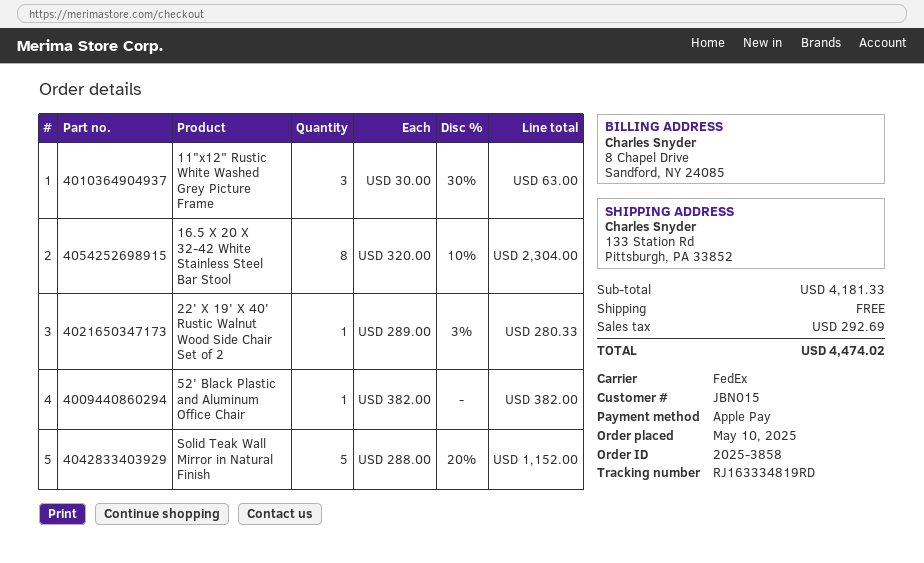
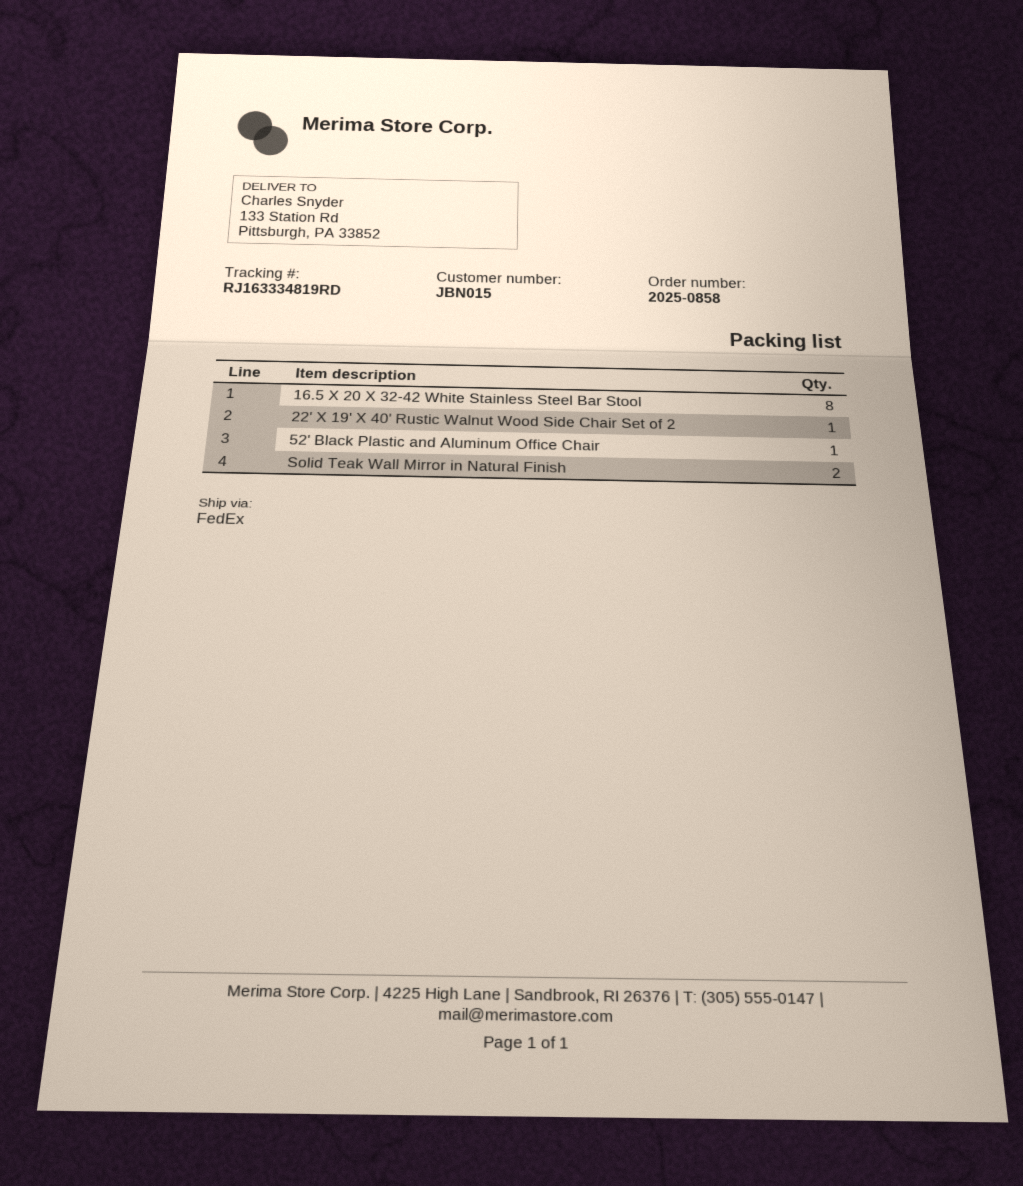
order number: 2025-3858 -> 2025-0858
11"x12" Rustic White Washed Grey Picture Frame: 3 -> none
Solid Teak Wall Mirror in Natural Finish: 5 -> 2

